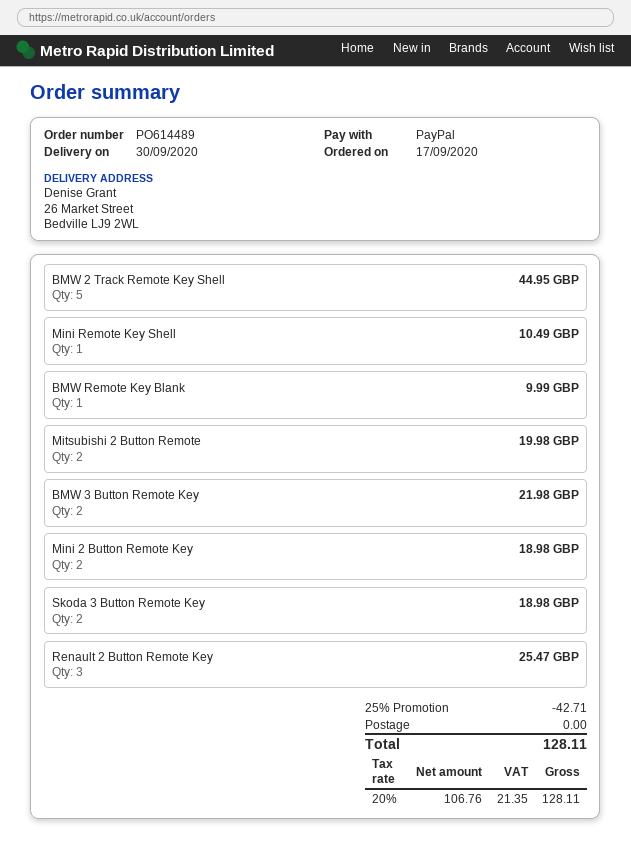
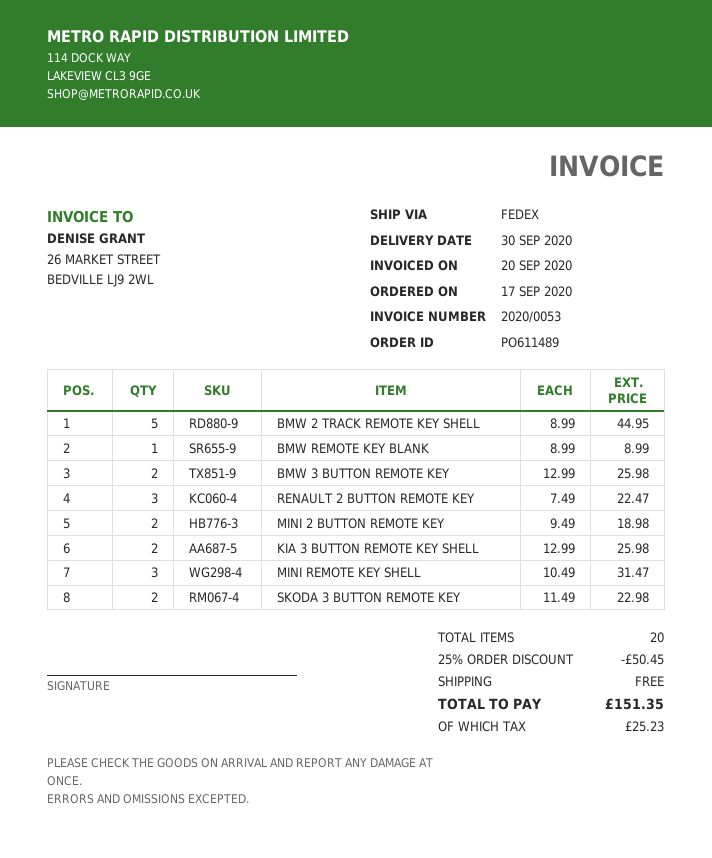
order number: PO614489 -> PO611489
Mini Remote Key Shell: 1 for 10.49 -> 3 for 31.47
BMW Remote Key Blank: 1 for 9.99 -> 1 for 8.99
Mitsubishi 2 Button Remote: 2 for 19.98 -> none
BMW 3 Button Remote Key: 2 for 21.98 -> 2 for 25.98
Skoda 3 Button Remote Key: 2 for 18.98 -> 2 for 22.98
Renault 2 Button Remote Key: 3 for 25.47 -> 3 for 22.47
KIA 3 BUTTON REMOTE KEY SHELL: none -> 2 for 25.98
discount: 25% = 42.71 -> 25% = 50.45
tax: 21.35 -> 25.23
total: 128.11 -> 151.35

